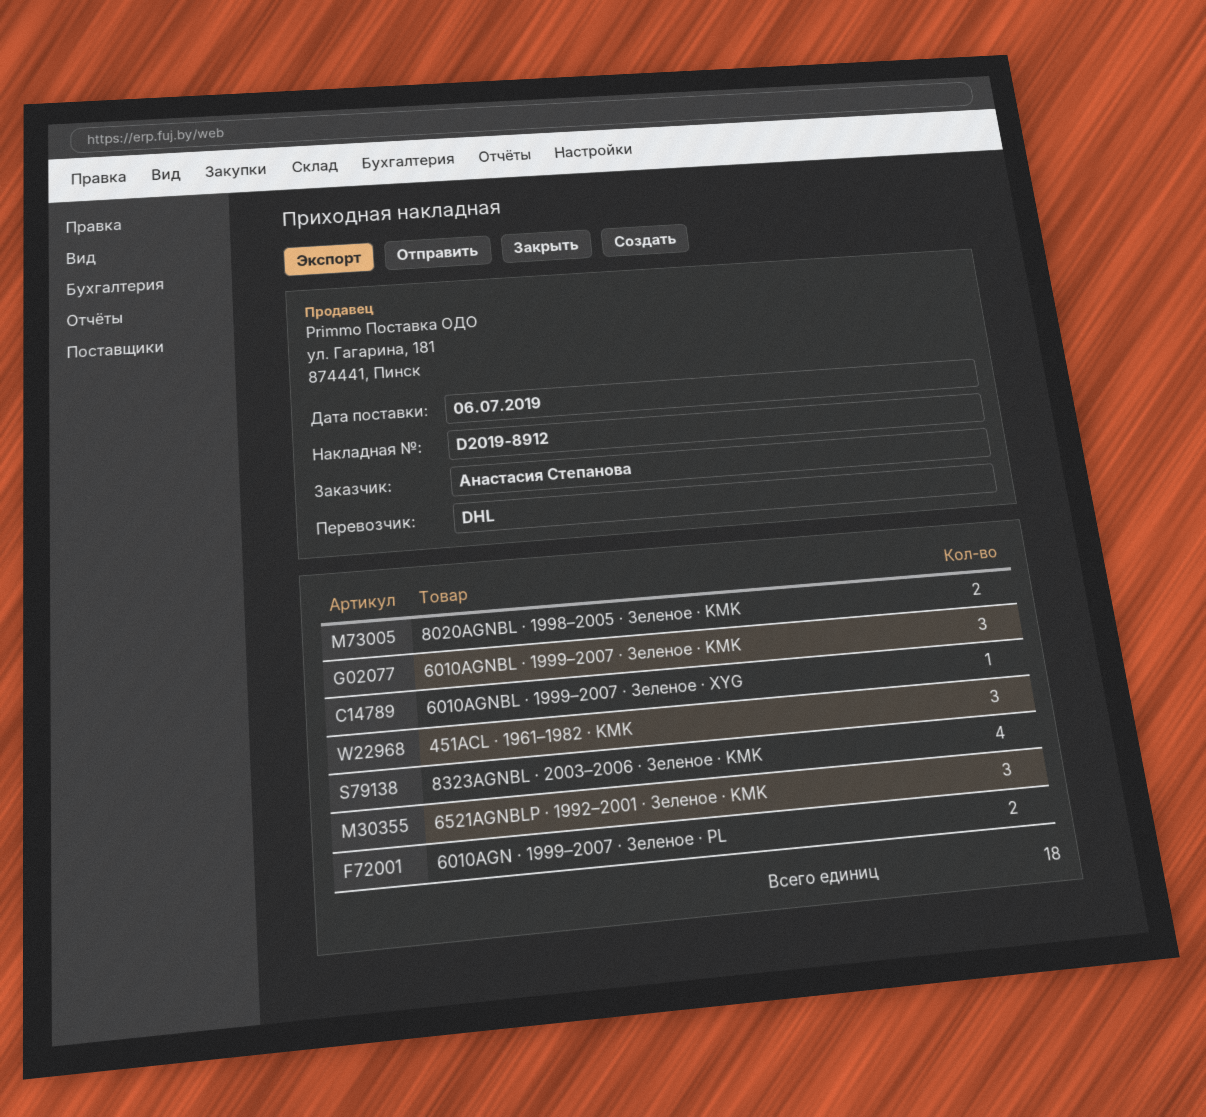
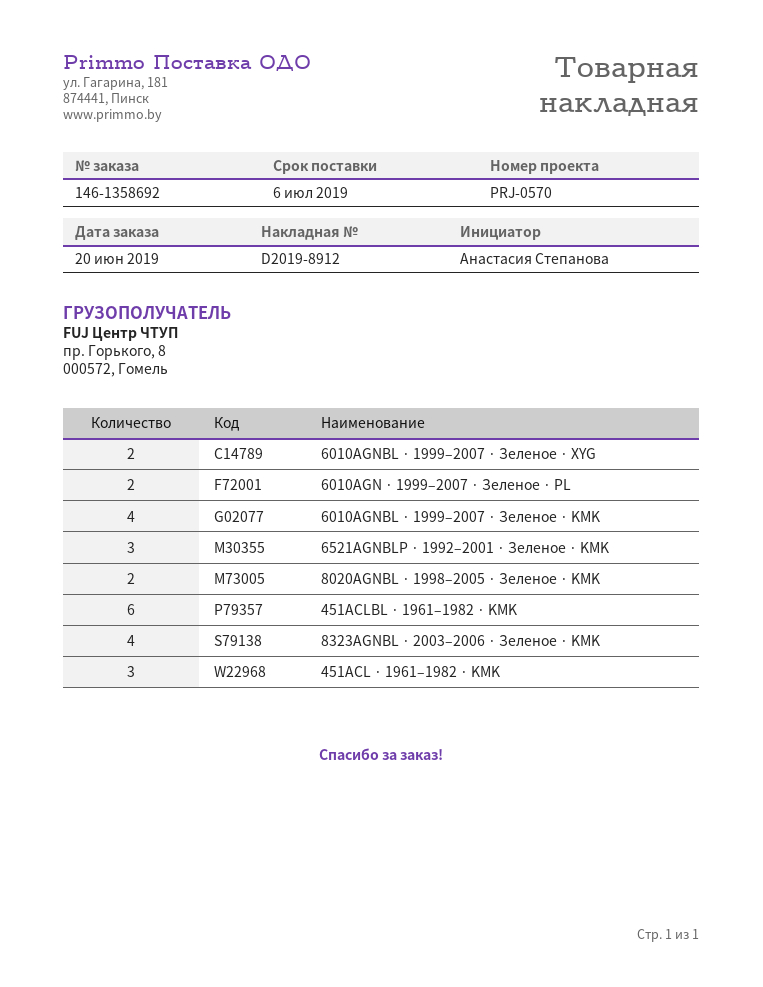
6010AGNBL · 1999–2007 · Зеленое · KMK: 3 -> 4
6010AGNBL · 1999–2007 · Зеленое · XYG: 1 -> 2
451ACLBL · 1961–1982 · KMK: none -> 6

